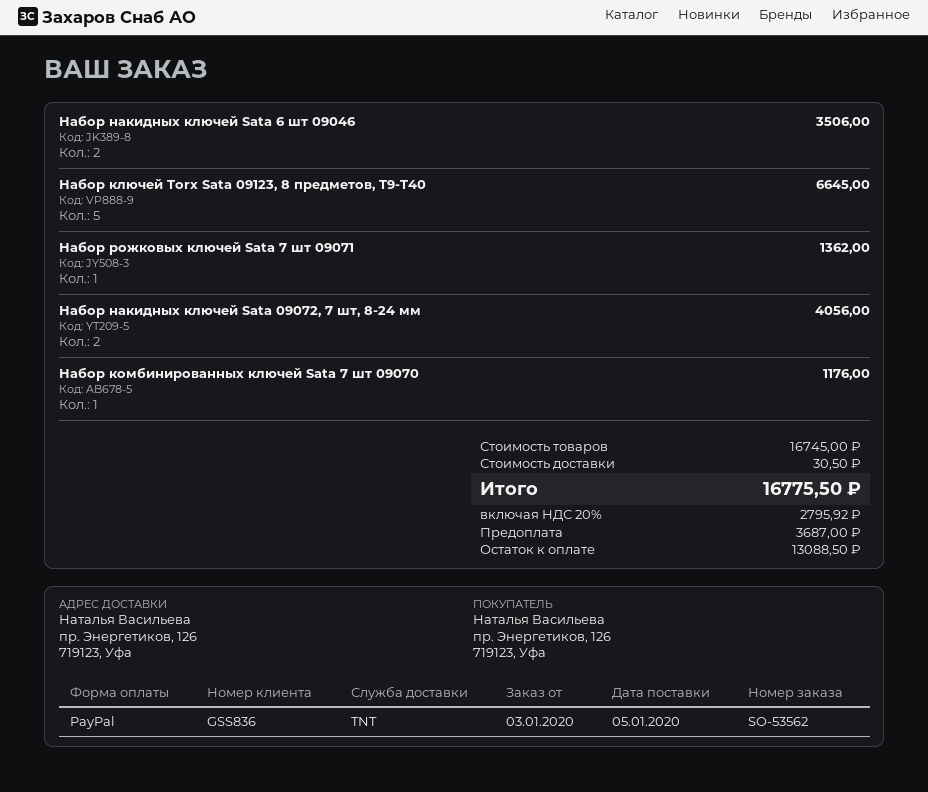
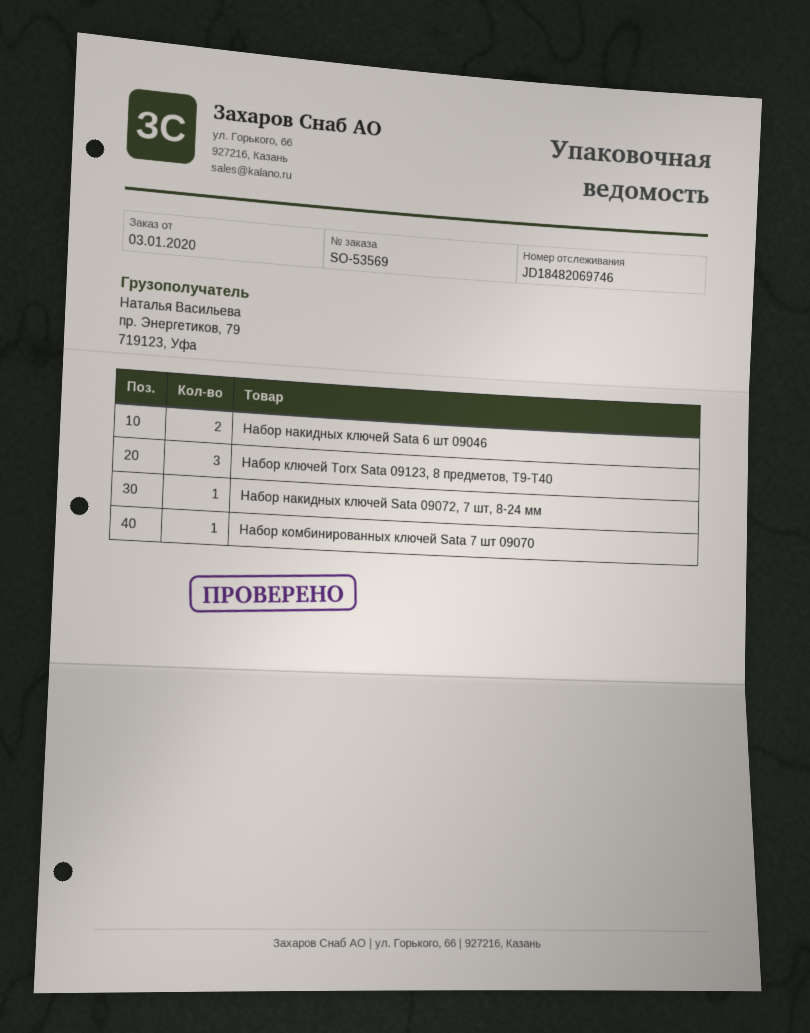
order number: SO-53562 -> SO-53569
ship to: пр. Энергетиков, 126, 719123, Уфа -> пр. Энергетиков, 79, 719123, Уфа
Набор ключей Torx Sata 09123, 8 предметов, T9-T40: 5 -> 3
Набор рожковых ключей Sata 7 шт 09071: 1 -> none
Набор накидных ключей Sata 09072, 7 шт, 8-24 мм: 2 -> 1

